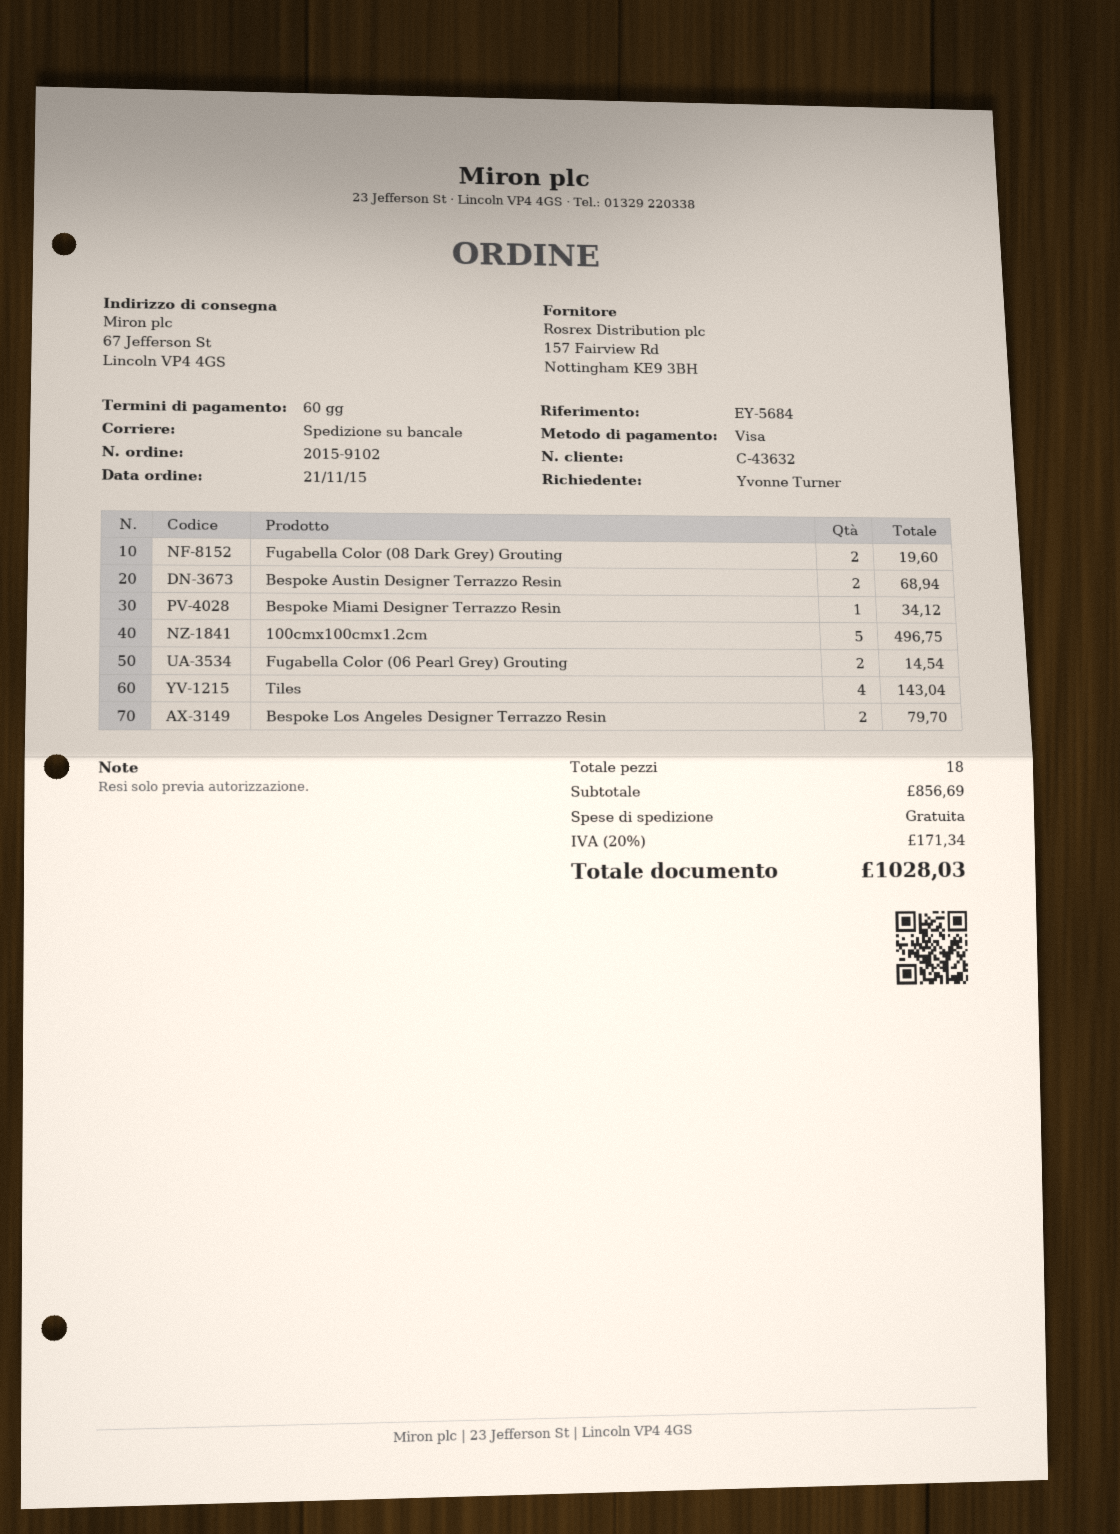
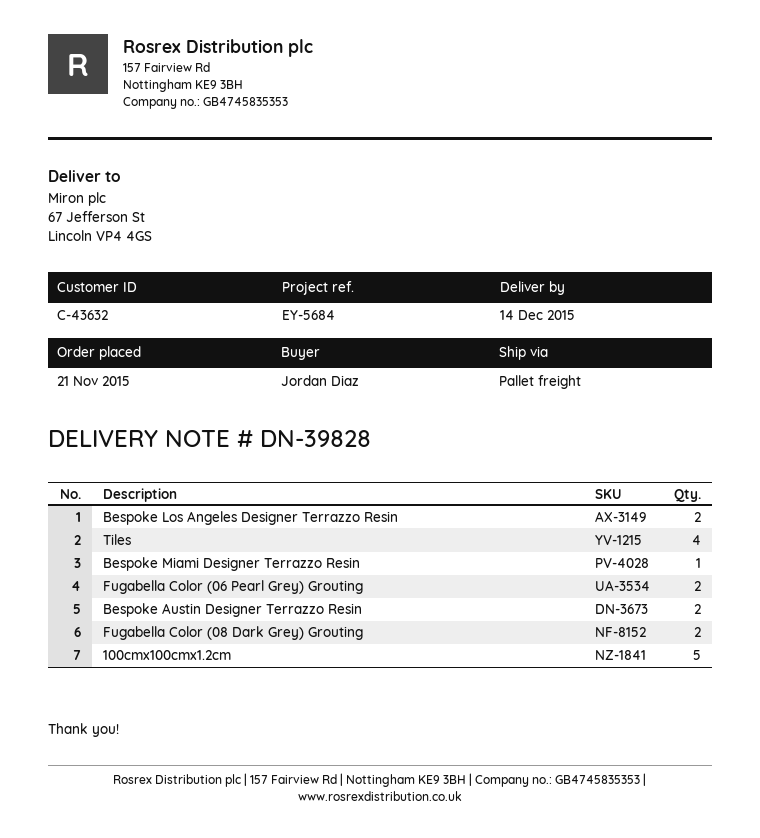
ordered by: Yvonne Turner -> Jordan Diaz

